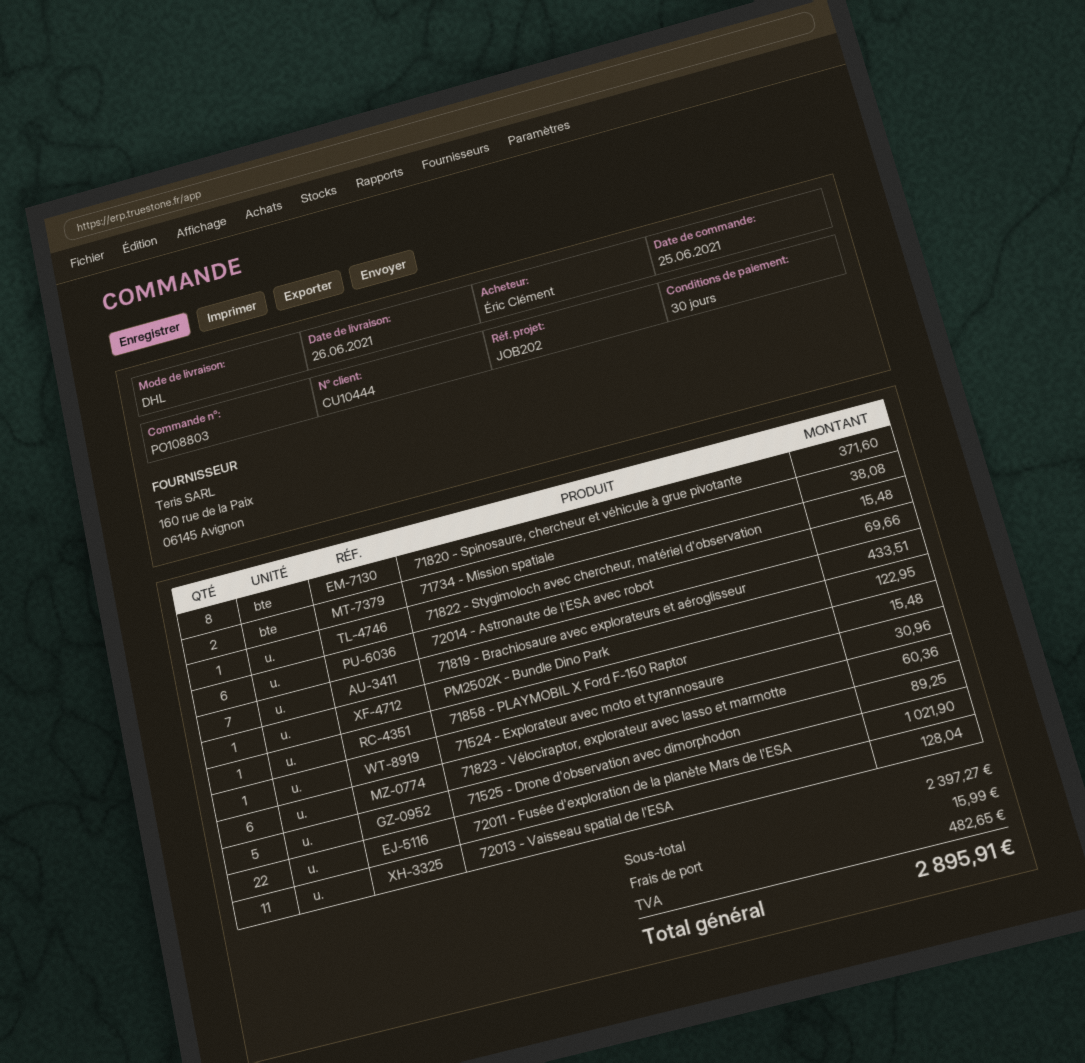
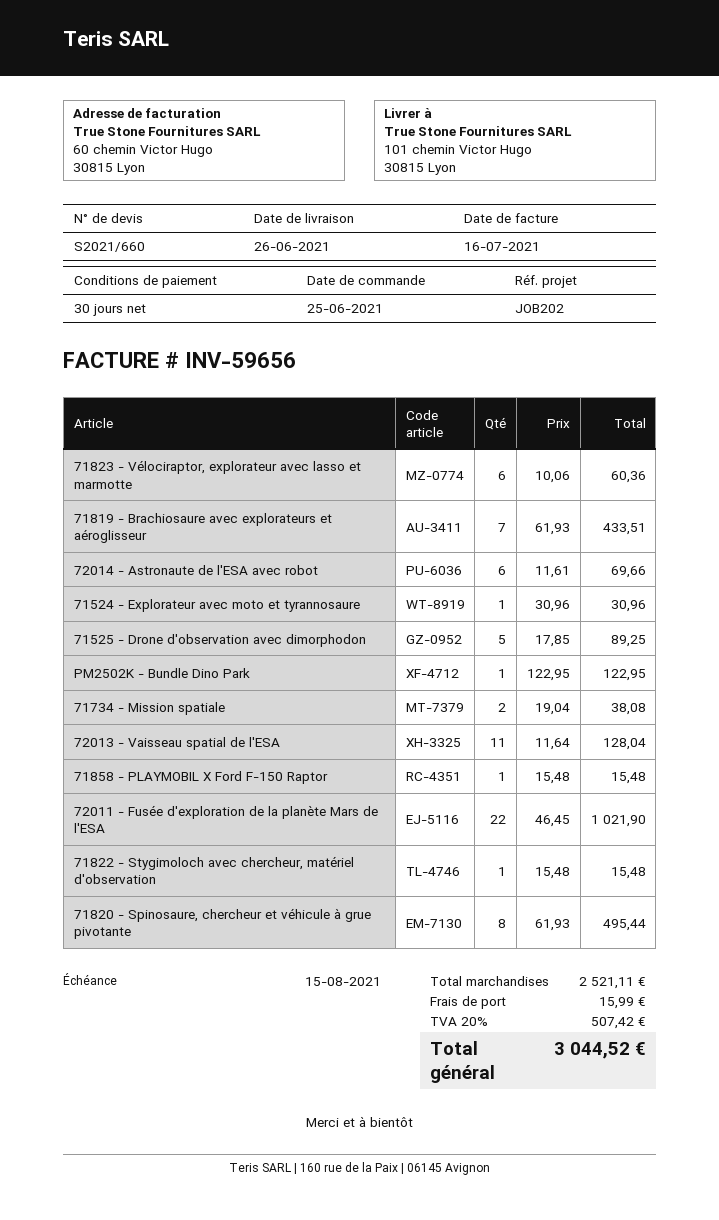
71820 - Spinosaure, chercheur et véhicule à grue pivotante: 8 for 371.60 -> 8 for 495.44
subtotal: 2397.27 -> 2521.11
tax: 482.65 -> 507.42
total: 2895.91 -> 3044.52

